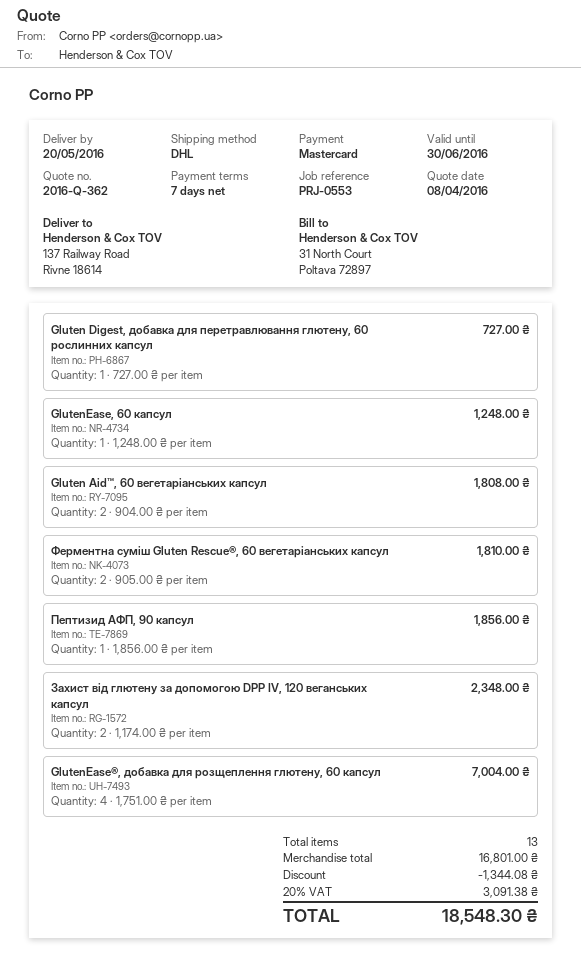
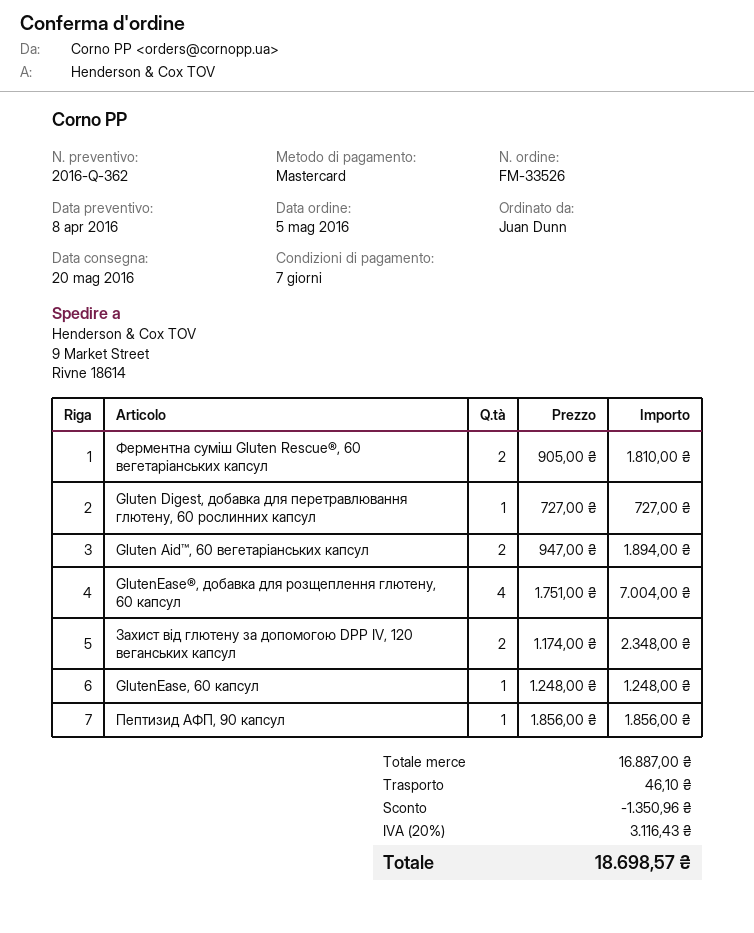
ship to: 137 Railway Road, Rivne 18614 -> 9 Market Street, Rivne 18614
Gluten Aid™, 60 вегетаріанських капсул: 2 x 904.00 = 1808.00 -> 2 x 947.00 = 1894.00
subtotal: 16801.00 -> 16887.00
discount: 1344.08 -> 1350.96
shipping: none -> 46.10
tax: 20% = 3091.38 -> 20% = 3116.43
total: 18548.30 -> 18698.57

